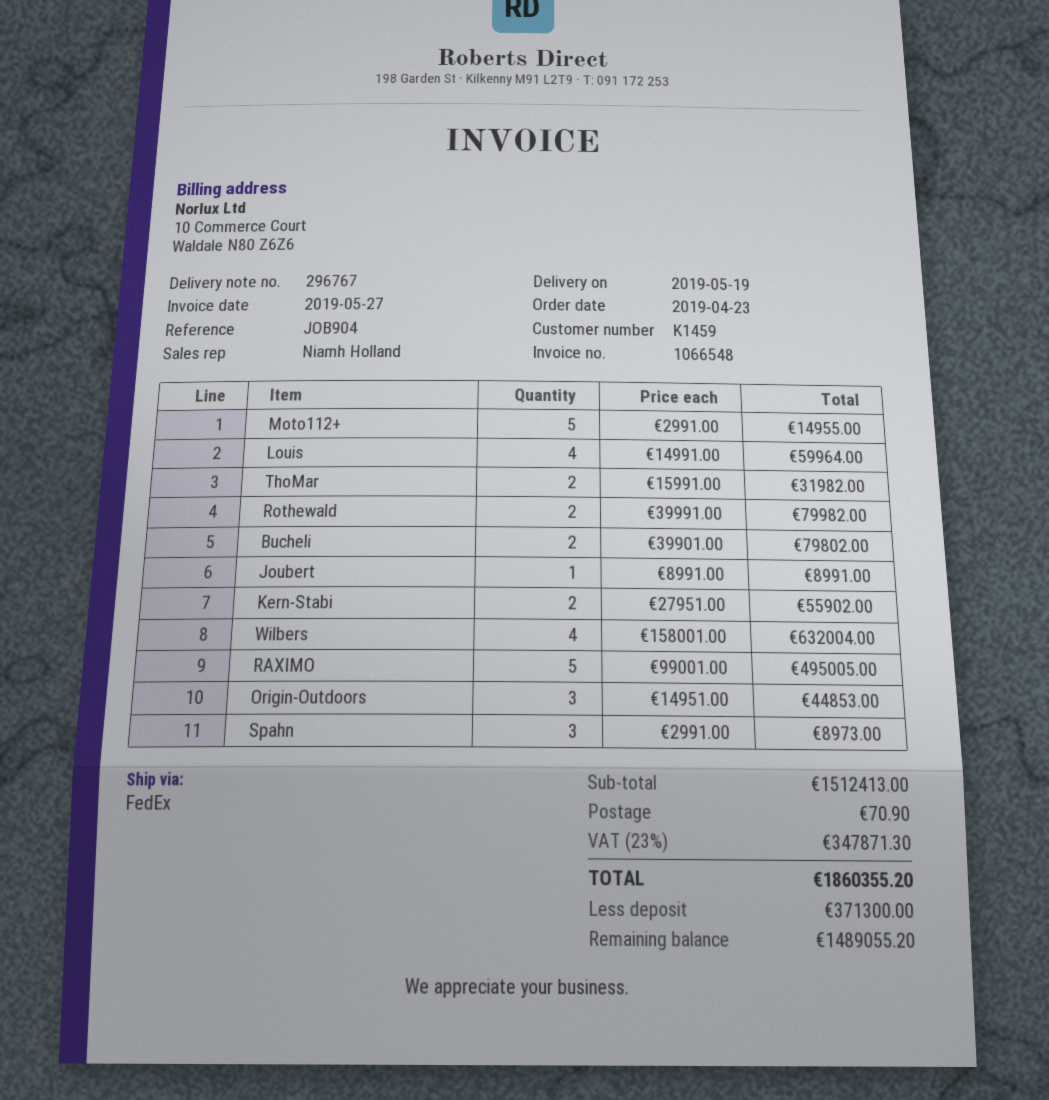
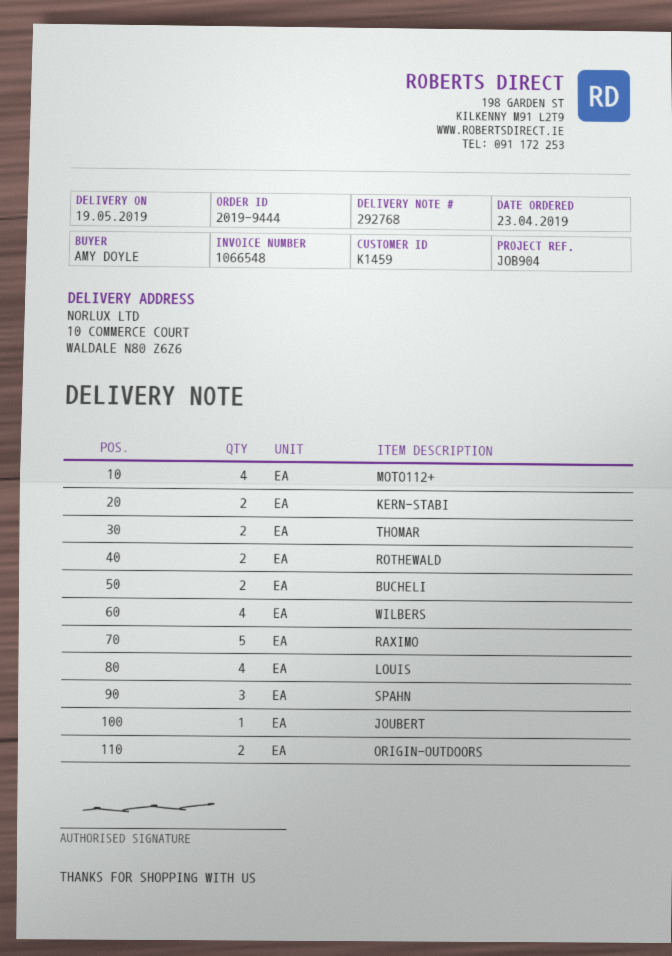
delivery note number: 296767 -> 292768
Moto112+: 5 -> 4
Origin-Outdoors: 3 -> 2

